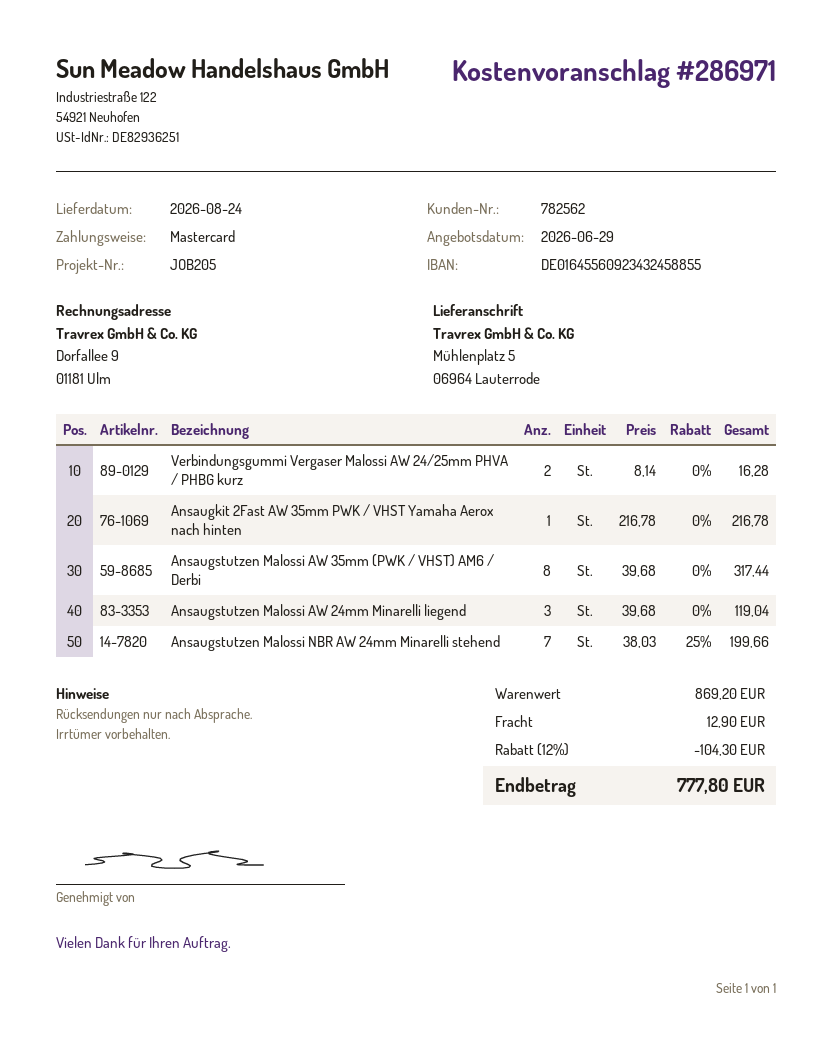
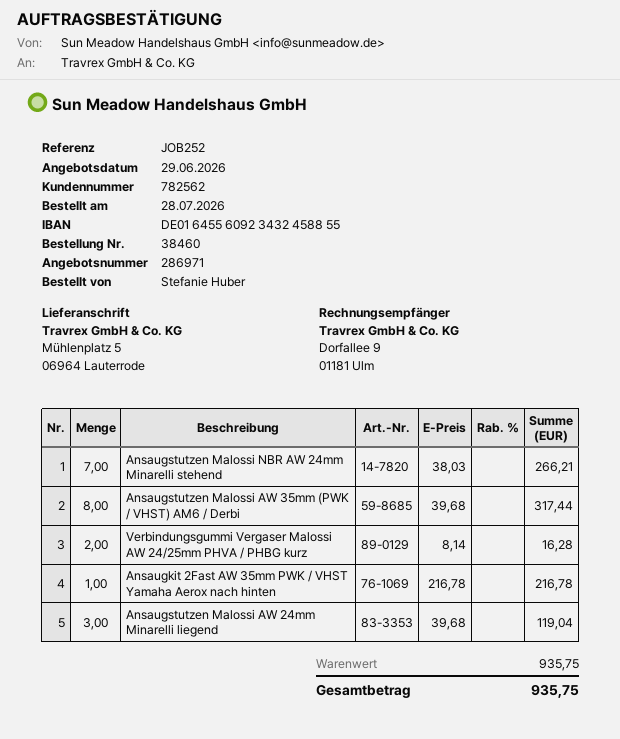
reference: JOB205 -> JOB252
Ansaugstutzen Malossi NBR AW 24mm Minarelli stehend: 7 x 38.03 - 25% = 199.66 -> 7 x 38.03 = 266.21
subtotal: 869.20 -> 935.75
discount: 12% = 104.30 -> none
shipping: 12.90 -> none
total: 777.80 -> 935.75

